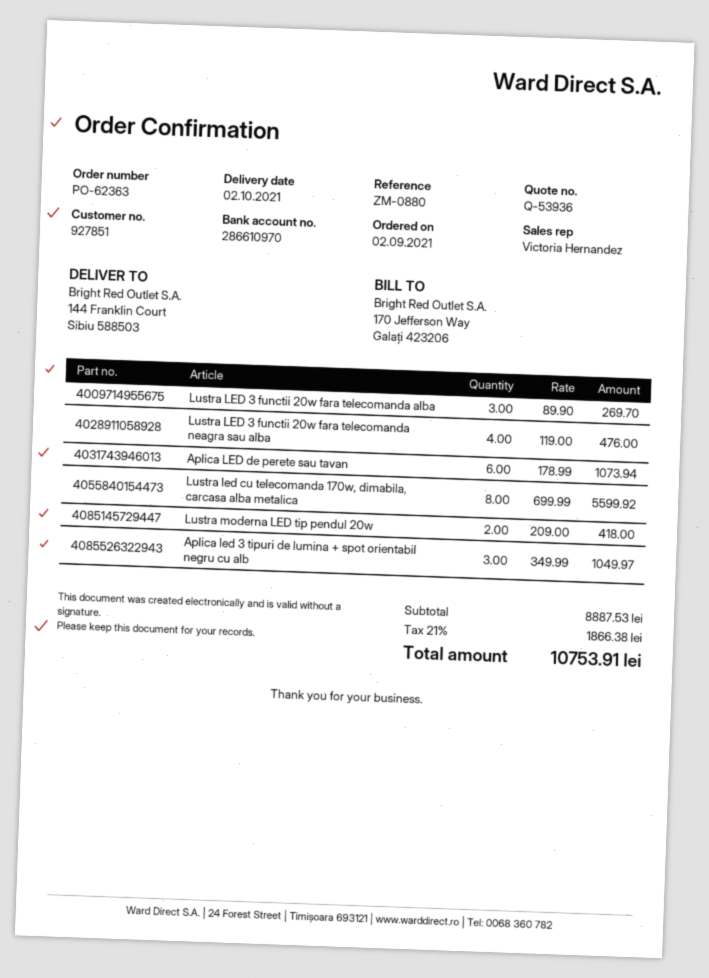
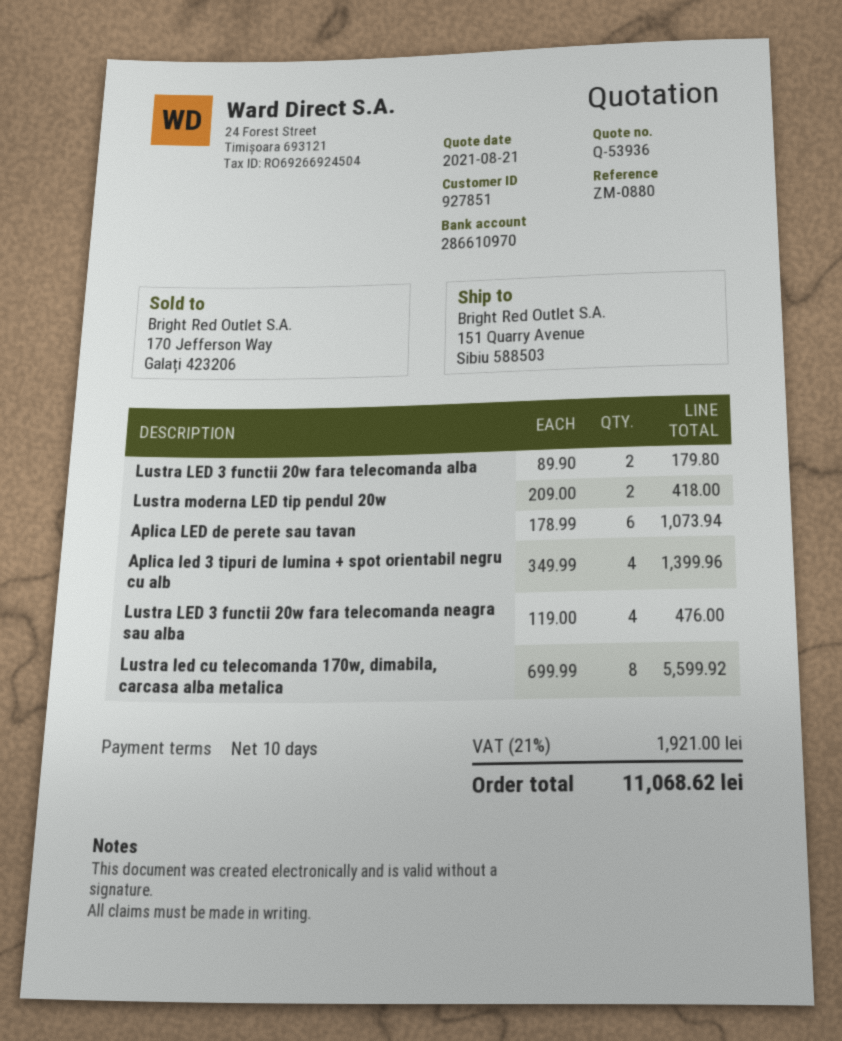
ship to: 144 Franklin Court, Sibiu 588503 -> 151 Quarry Avenue, Sibiu 588503
Lustra LED 3 functii 20w fara telecomanda alba: 3 x 89.90 = 269.70 -> 2 x 89.90 = 179.80
Aplica led 3 tipuri de lumina + spot orientabil negru cu alb: 3 x 349.99 = 1049.97 -> 4 x 349.99 = 1399.96
tax: 21% = 1866.38 -> 21% = 1921.00
total: 10753.91 -> 11068.62

